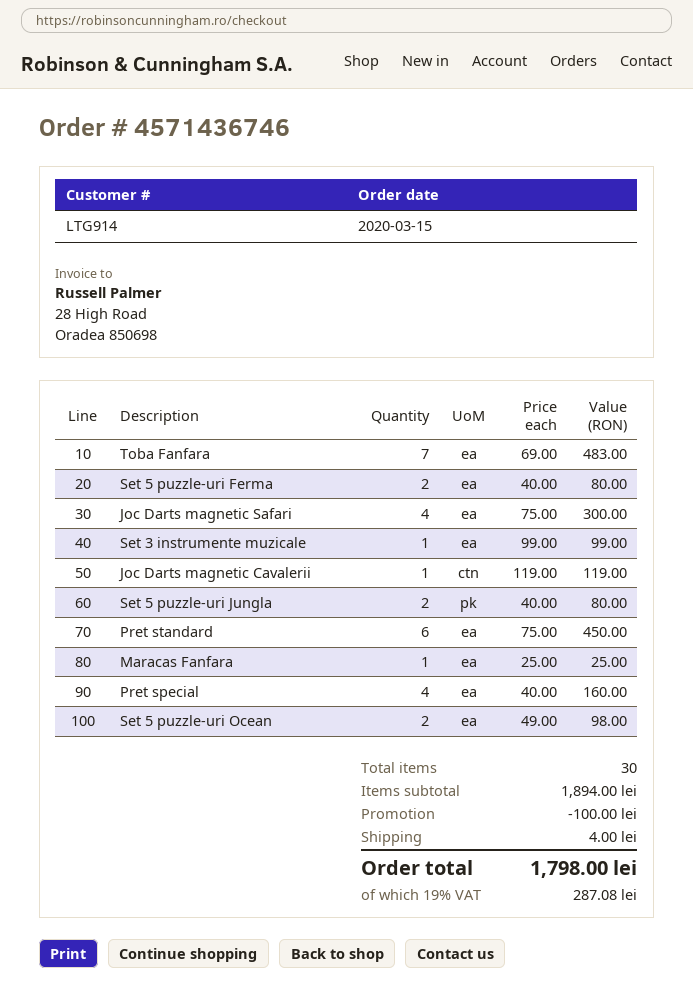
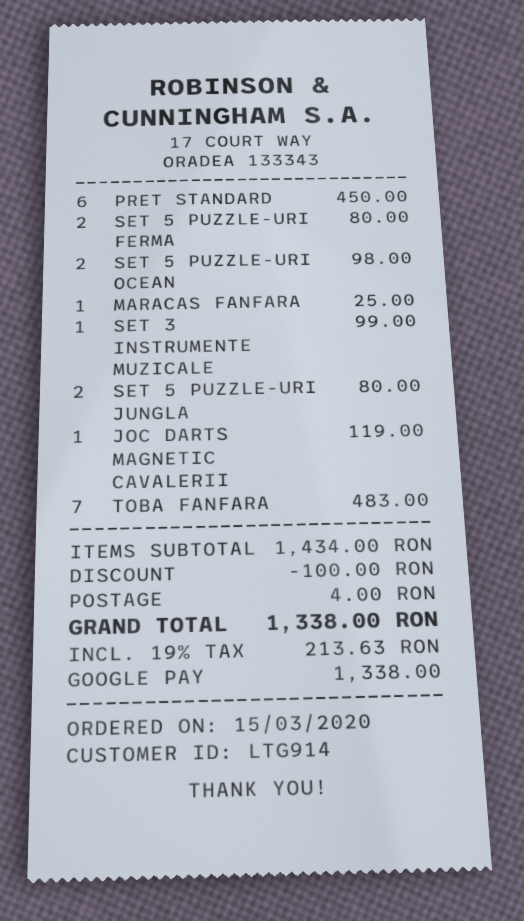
Joc Darts magnetic Safari: 4 for 300.00 -> none
Pret special: 4 for 160.00 -> none
subtotal: 1894.00 -> 1434.00
tax: 19% = 287.08 -> 19% = 213.63
total: 1798.00 -> 1338.00

